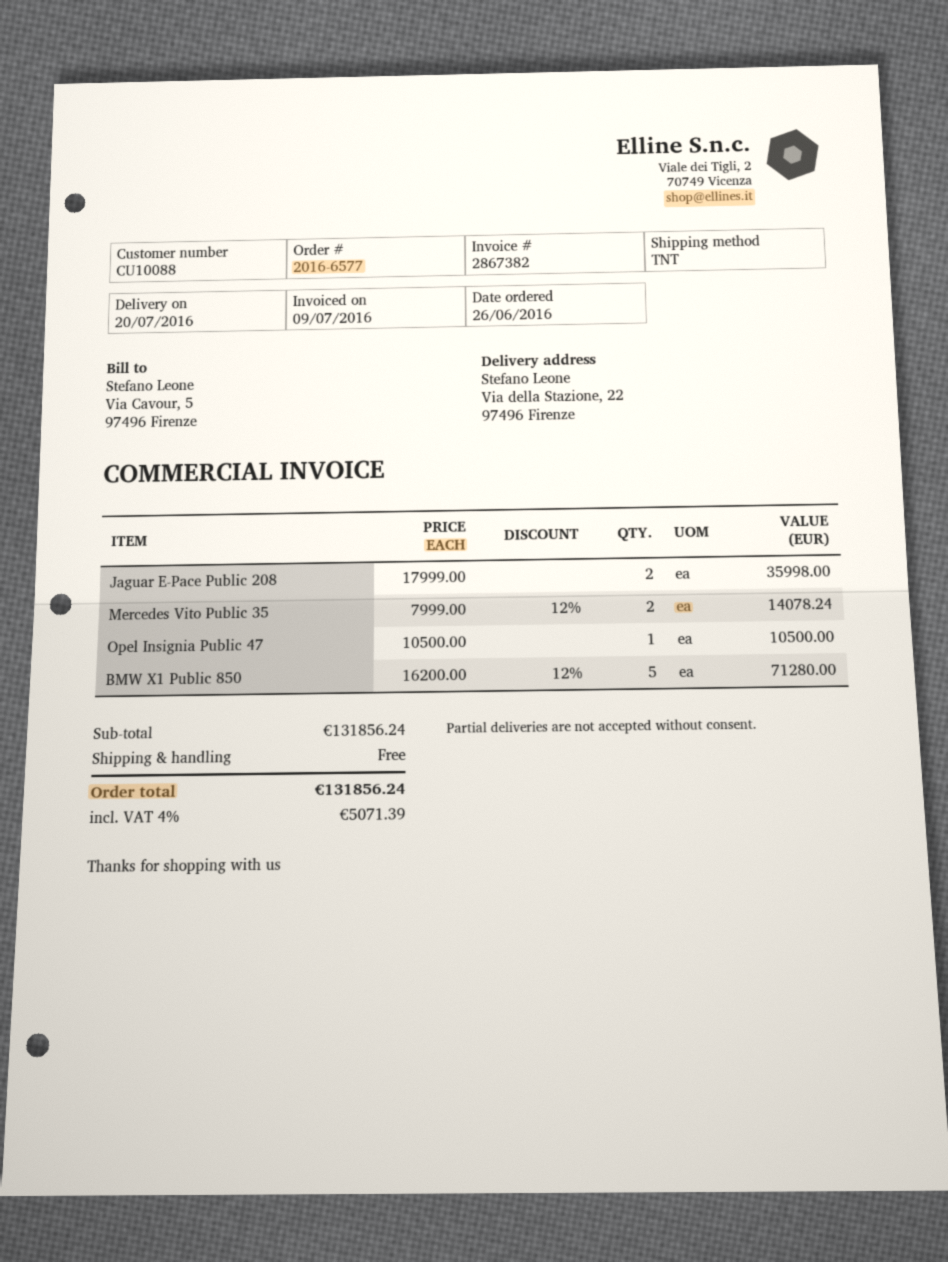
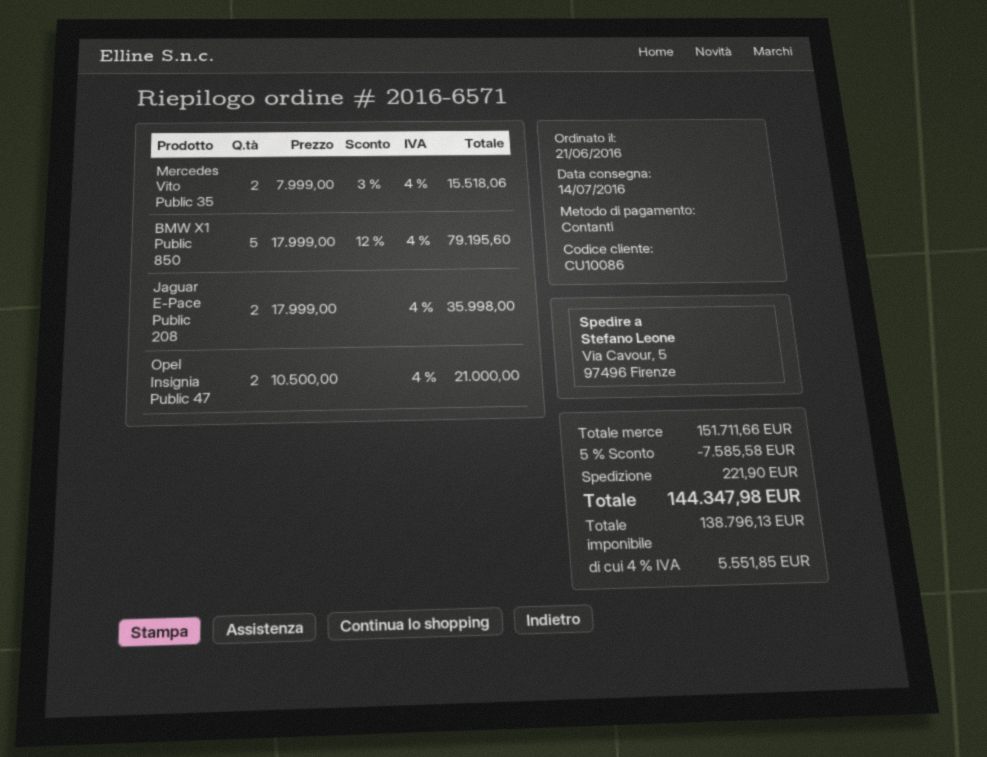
order number: 2016-6577 -> 2016-6571
order date: 2016-06-26 -> 2016-06-21
delivery date: 2016-07-20 -> 2016-07-14
customer number: CU10088 -> CU10086
ship to: Via della Stazione, 22, 97496 Firenze -> Via Cavour, 5, 97496 Firenze
Mercedes Vito Public 35: 2 x 7999.00 - 12% = 14078.24 -> 2 x 7999.00 - 3% = 15518.06
Opel Insignia Public 47: 1 x 10500.00 = 10500.00 -> 2 x 10500.00 = 21000.00
BMW X1 Public 850: 5 x 16200.00 - 12% = 71280.00 -> 5 x 17999.00 - 12% = 79195.60
subtotal: 131856.24 -> 151711.66
discount: none -> 5% = 7585.58
shipping: 0.00 -> 221.90
tax: 4% = 5071.39 -> 4% = 5551.85
total: 131856.24 -> 144347.98

